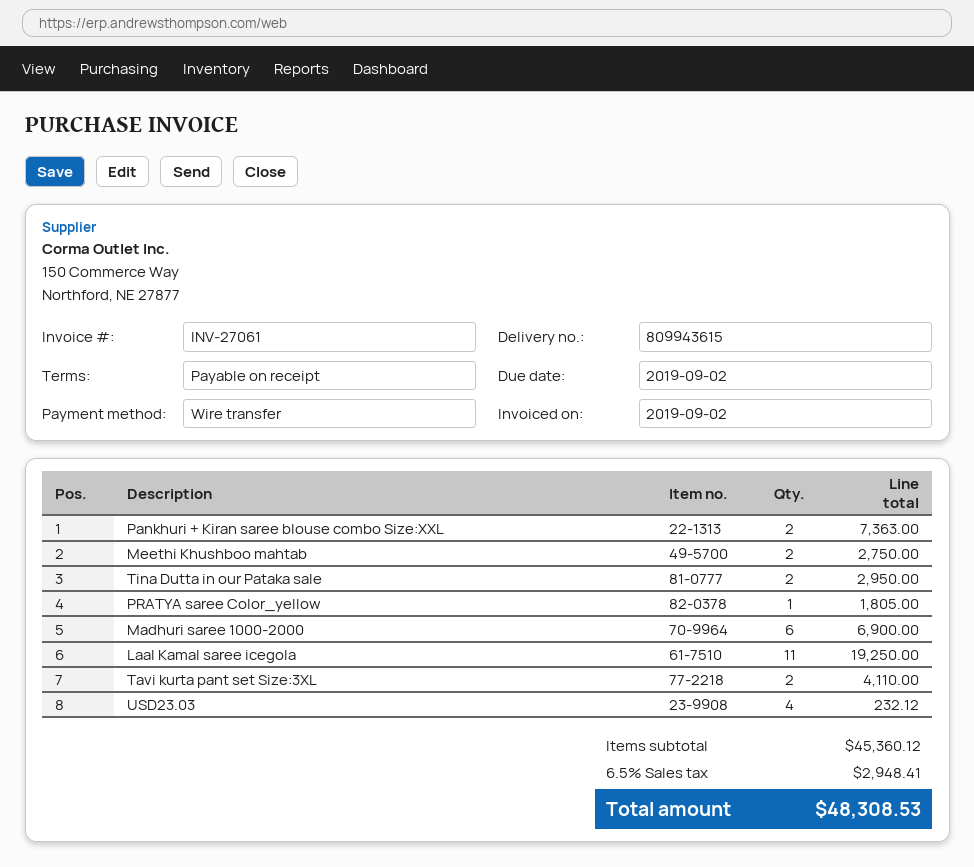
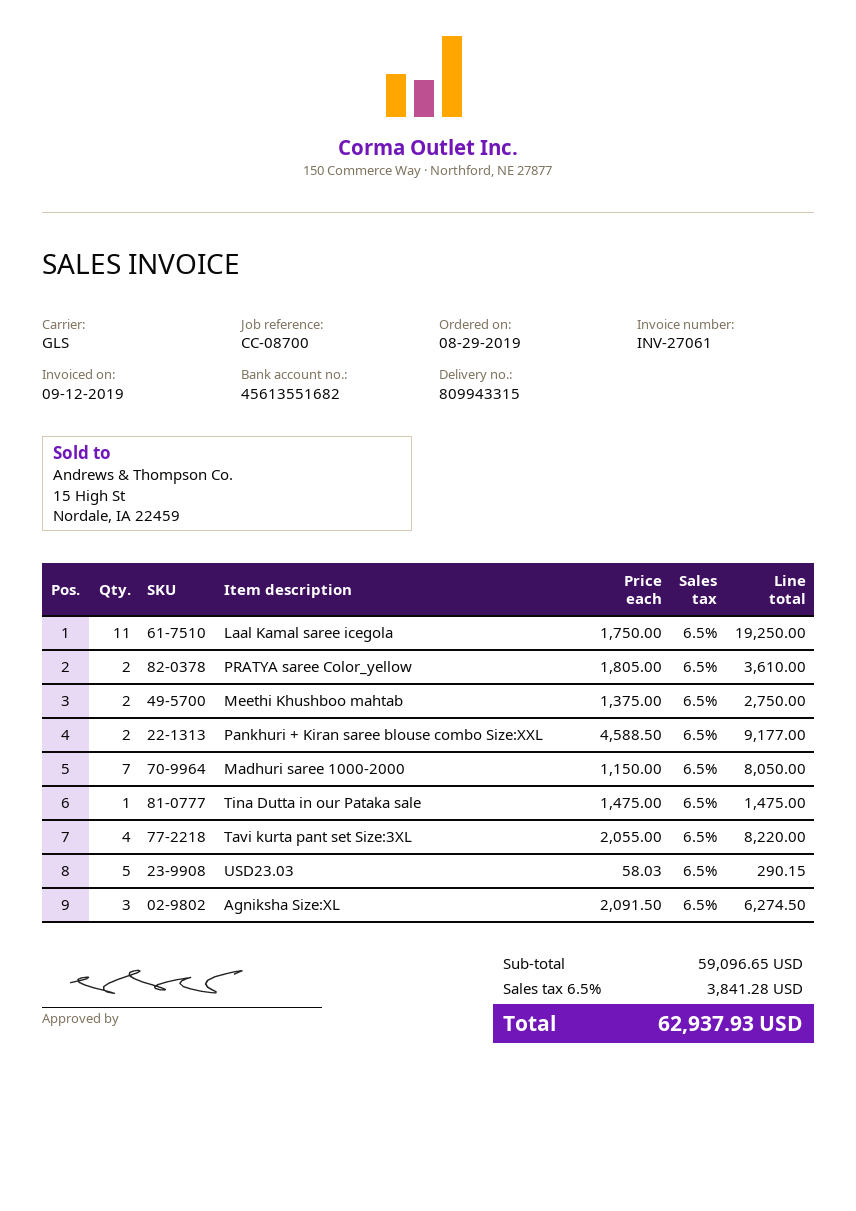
delivery note number: 809943615 -> 809943315
invoice date: 2019-09-02 -> 2019-09-12
Pankhuri + Kiran saree blouse combo Size:XXL: 2 for 7363.00 -> 2 for 9177.00
Tina Dutta in our Pataka sale: 2 for 2950.00 -> 1 for 1475.00
PRATYA saree Color_yellow: 1 for 1805.00 -> 2 for 3610.00
Madhuri saree 1000-2000: 6 for 6900.00 -> 7 for 8050.00
Tavi kurta pant set Size:3XL: 2 for 4110.00 -> 4 for 8220.00
USD23.03: 4 for 232.12 -> 5 for 290.15
Agniksha Size:XL: none -> 3 for 6274.50
subtotal: 45360.12 -> 59096.65
tax: 6.5% = 2948.41 -> 6.5% = 3841.28
total: 48308.53 -> 62937.93

